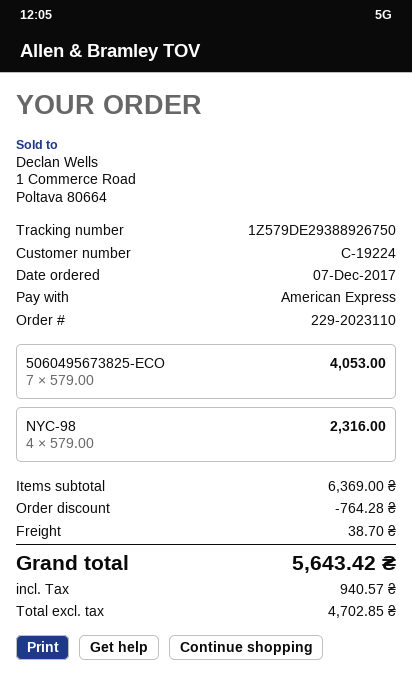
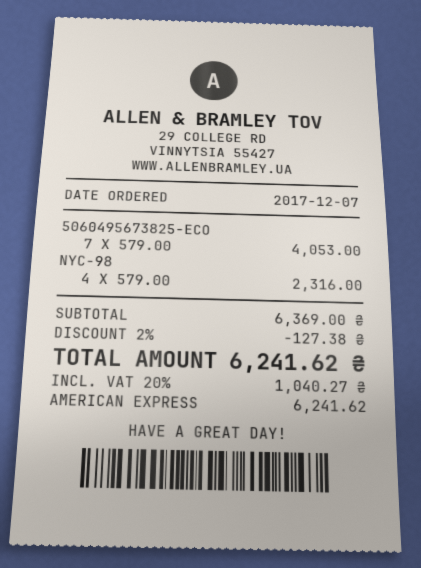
discount: 764.28 -> 127.38
shipping: 38.70 -> none
tax: 940.57 -> 1040.27
total: 5643.42 -> 6241.62

